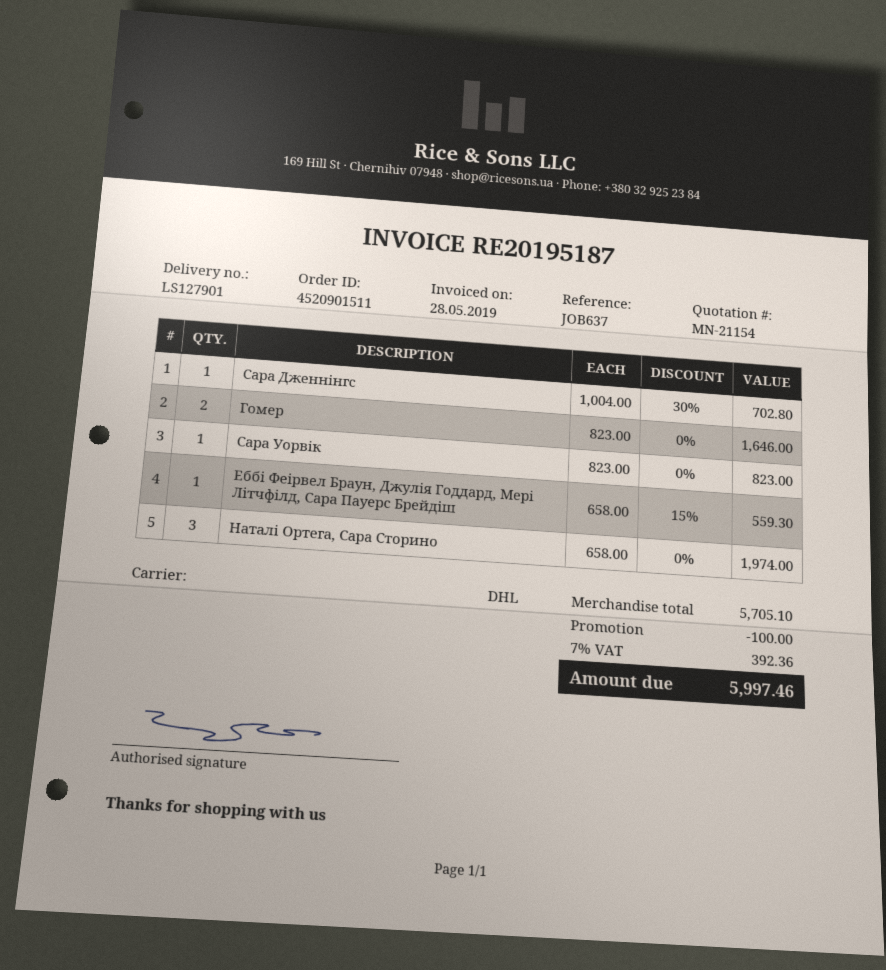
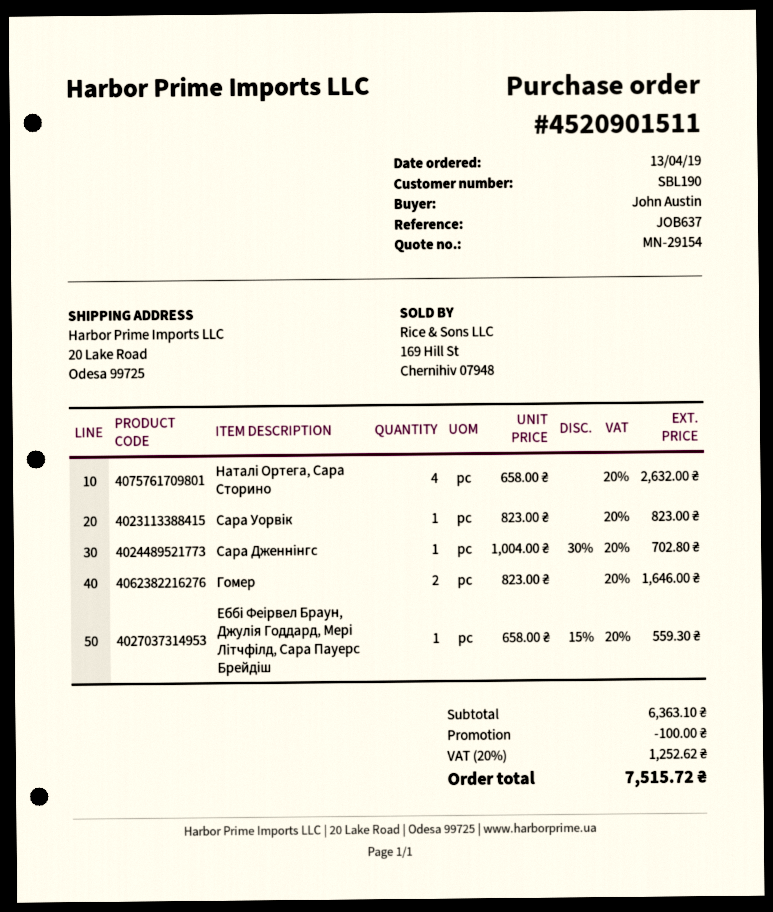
quote number: MN-21154 -> MN-29154
Наталі Ортега, Сара Сторино: 3 x 658.00 = 1974.00 -> 4 x 658.00 = 2632.00
subtotal: 5705.10 -> 6363.10
tax: 7% = 392.36 -> 20% = 1252.62
total: 5997.46 -> 7515.72

